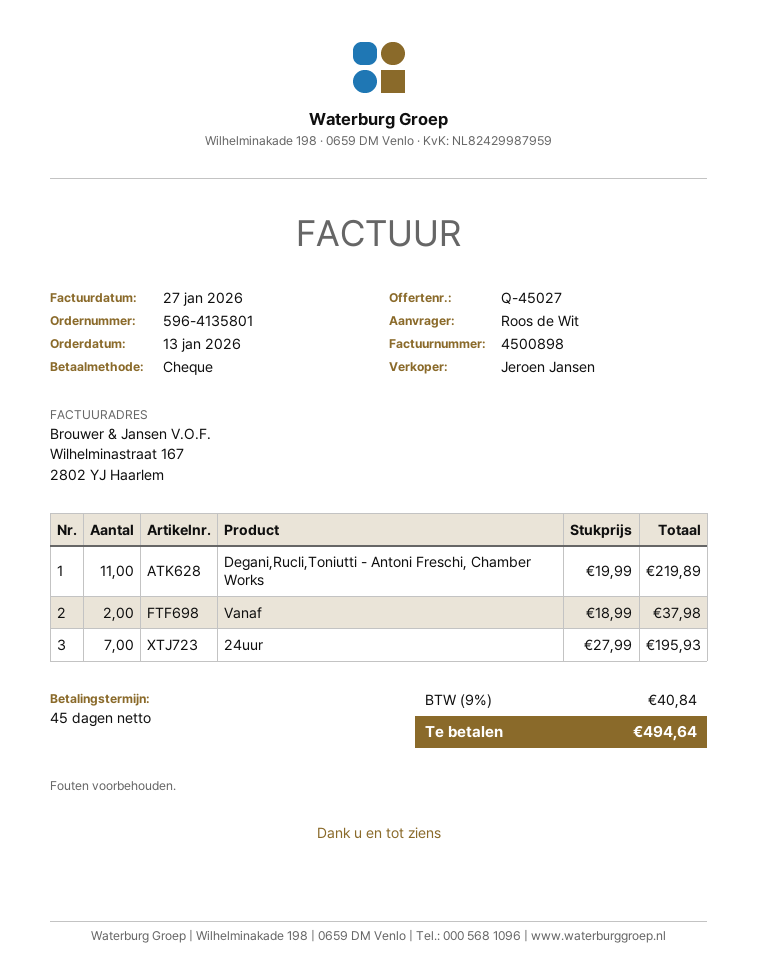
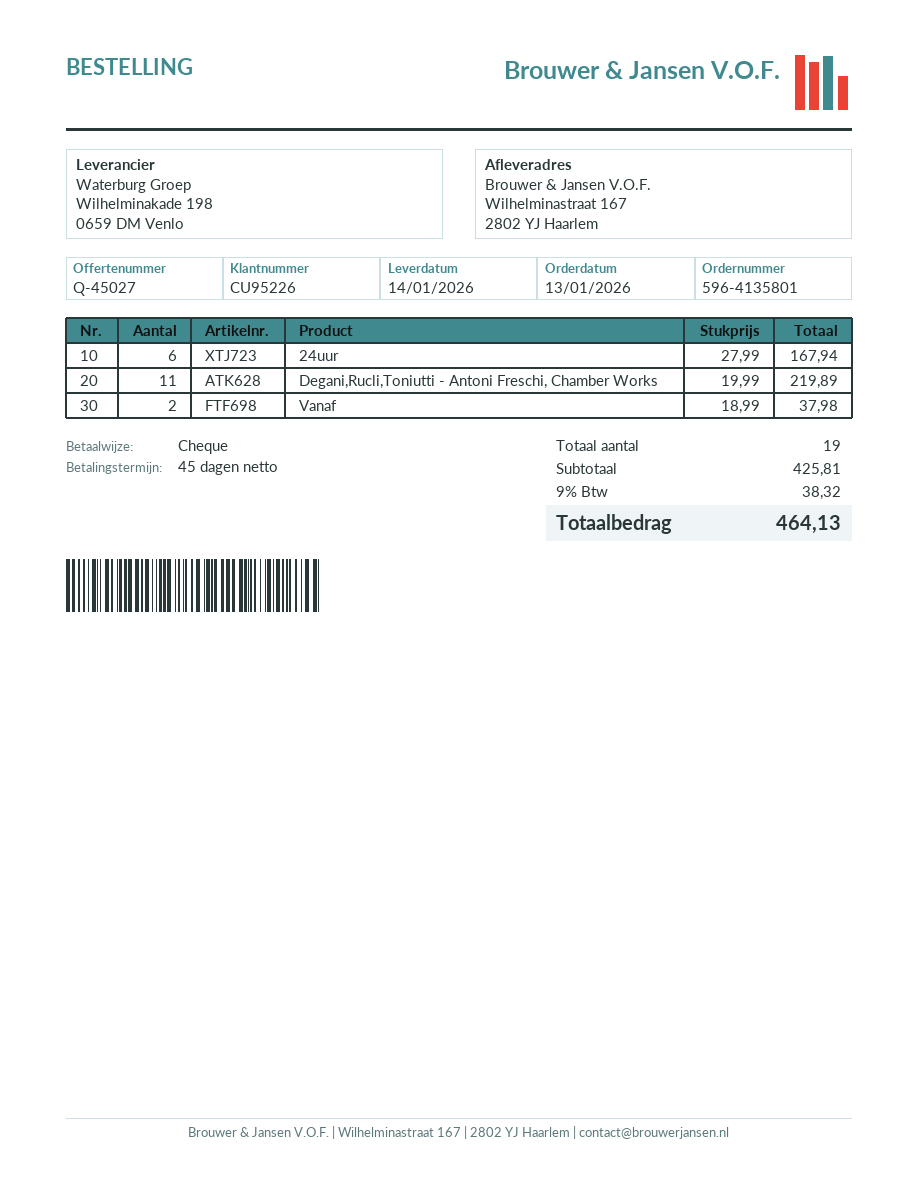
24uur: 7 x 27.99 = 195.93 -> 6 x 27.99 = 167.94
tax: 9% = 40.84 -> 9% = 38.32
total: 494.64 -> 464.13

